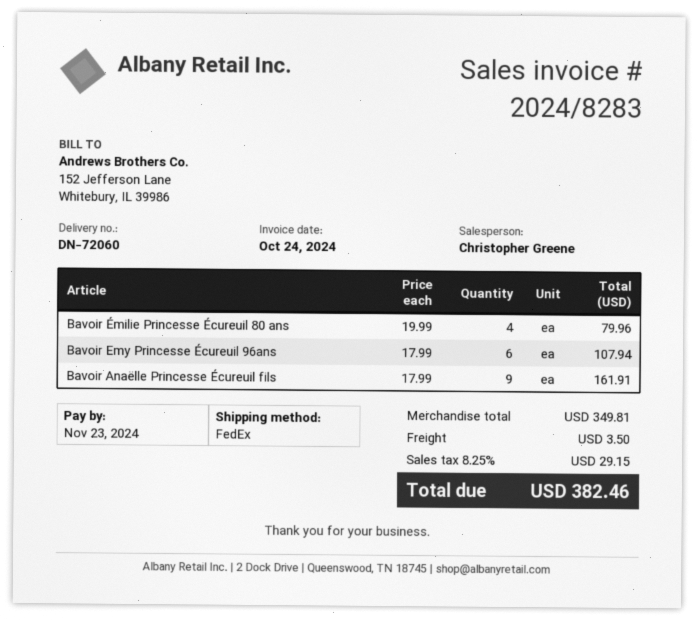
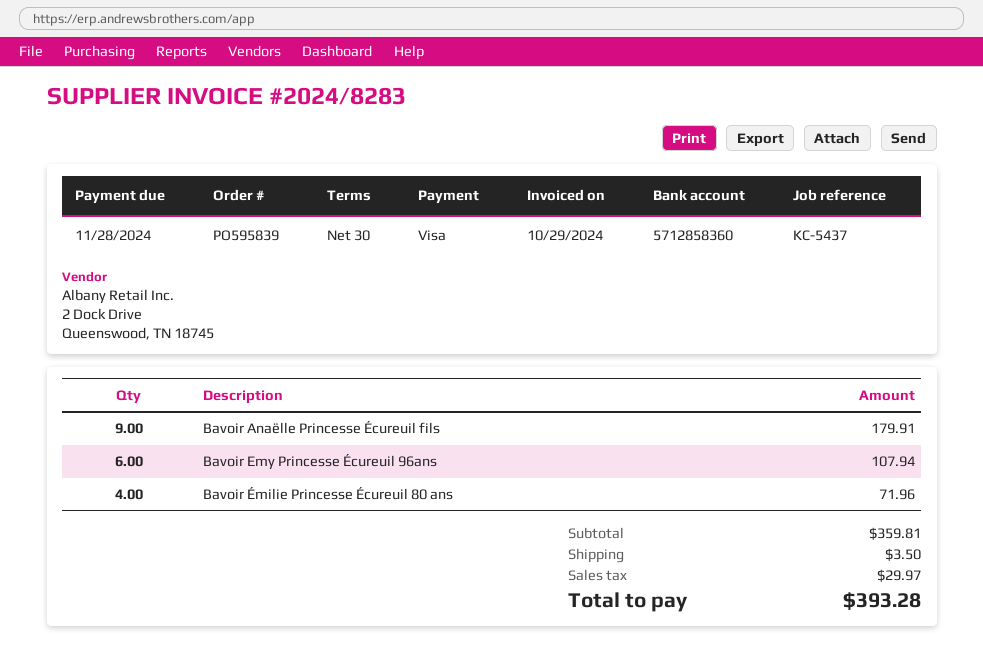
invoice date: 2024-10-24 -> 2024-10-29
due date: 2024-11-23 -> 2024-11-28
Bavoir Émilie Princesse Écureuil 80 ans: 4 for 79.96 -> 4 for 71.96
Bavoir Anaëlle Princesse Écureuil fils: 9 for 161.91 -> 9 for 179.91
subtotal: 349.81 -> 359.81
tax: 29.15 -> 29.97
total: 382.46 -> 393.28

